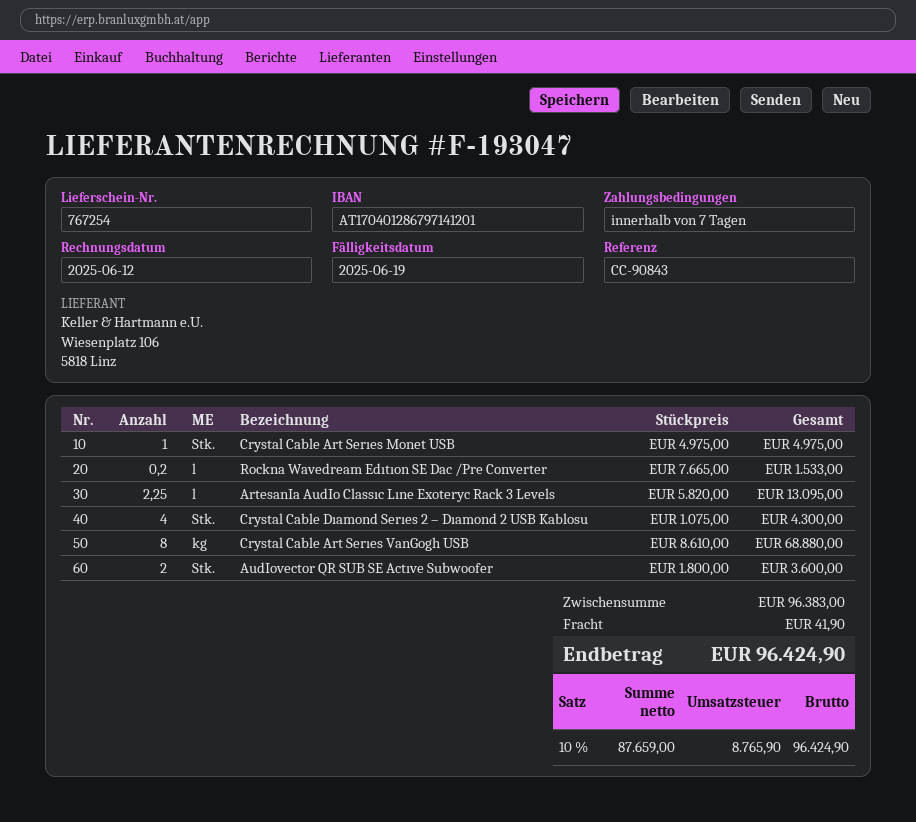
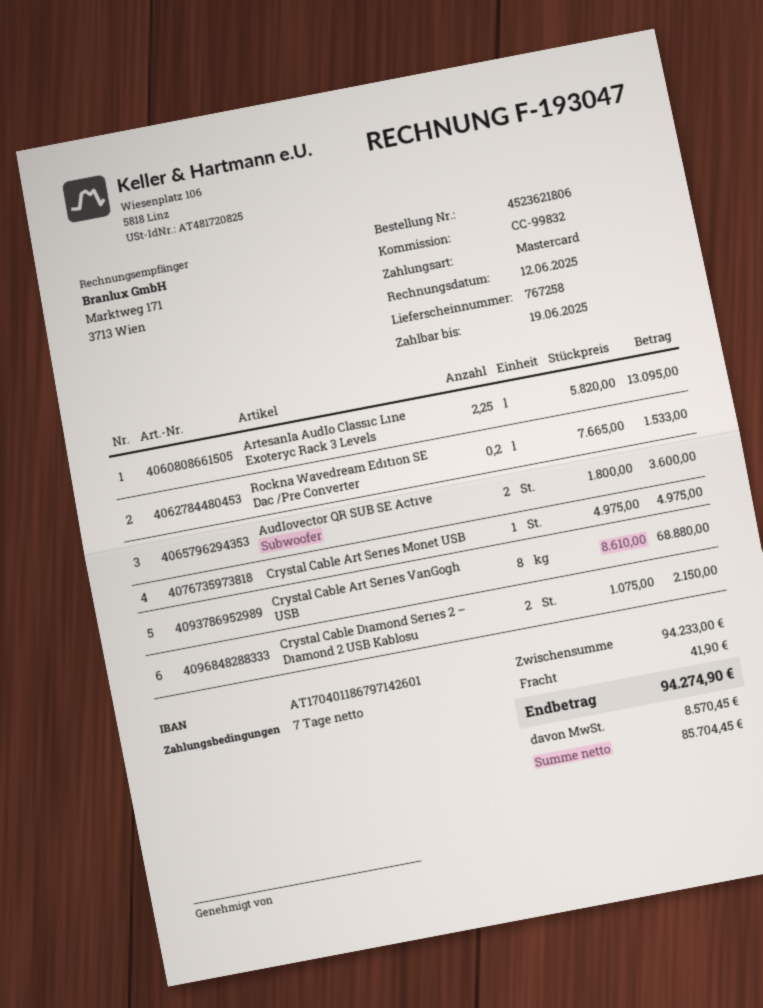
delivery note number: 767254 -> 767258
reference: CC-90843 -> CC-99832
bank account: AT170401286797141201 -> AT170401186797142601
Crystal Cable Dıamond Serıes 2 – Dıamond 2 USB Kablosu: 4 x 1075.00 = 4300.00 -> 2 x 1075.00 = 2150.00
subtotal: 96383.00 -> 94233.00
net: 87659.00 -> 85704.45
tax: 8765.90 -> 8570.45
total: 96424.90 -> 94274.90

